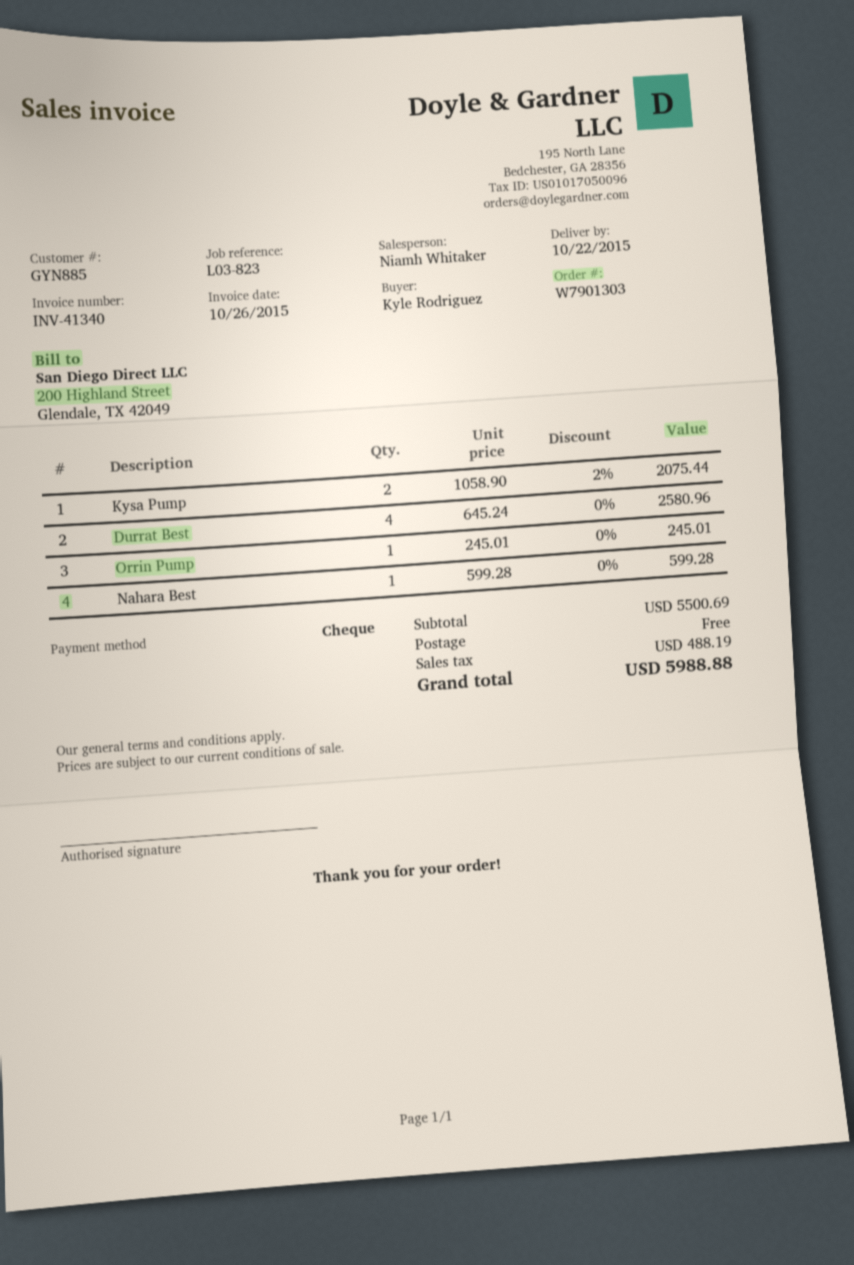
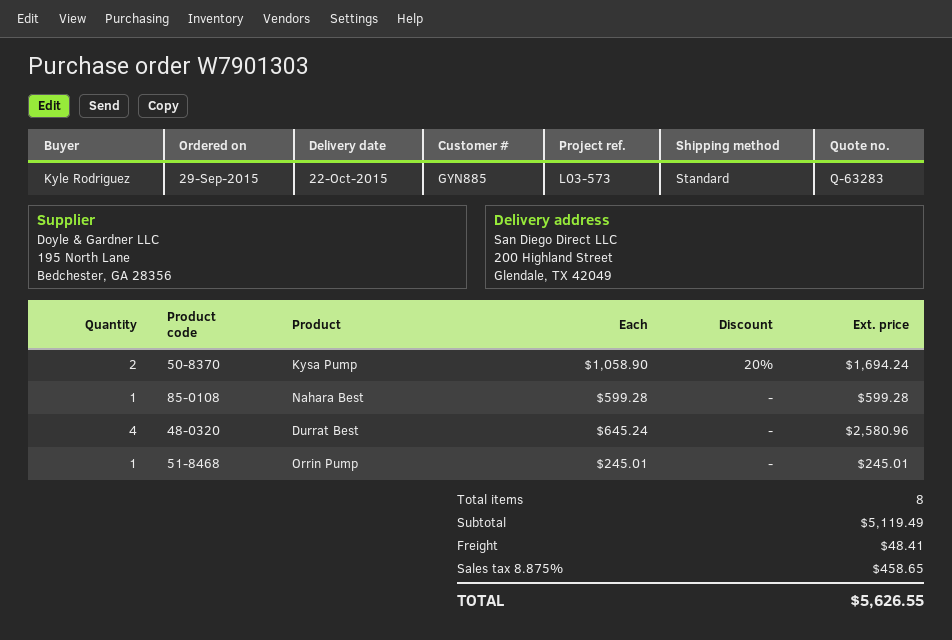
reference: L03-823 -> L03-573
Kysa Pump: 2 x 1058.90 - 2% = 2075.44 -> 2 x 1058.90 - 20% = 1694.24
subtotal: 5500.69 -> 5119.49
shipping: 0.00 -> 48.41
tax: 488.19 -> 458.65
total: 5988.88 -> 5626.55

